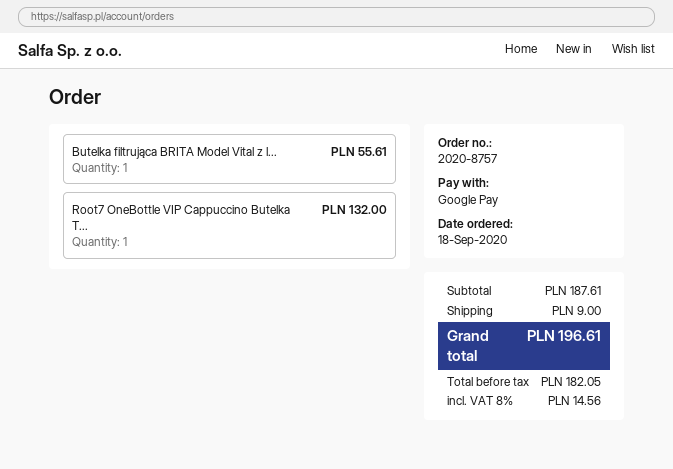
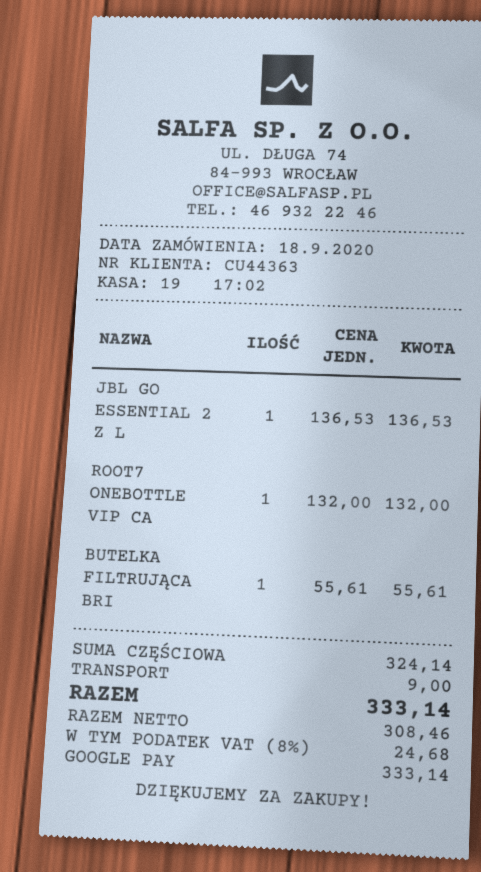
JBL GO ESSENTIAL 2 Z L: none -> 1 for 136.53
subtotal: 187.61 -> 324.14
net: 182.05 -> 308.46
tax: 8% = 14.56 -> 8% = 24.68
total: 196.61 -> 333.14

